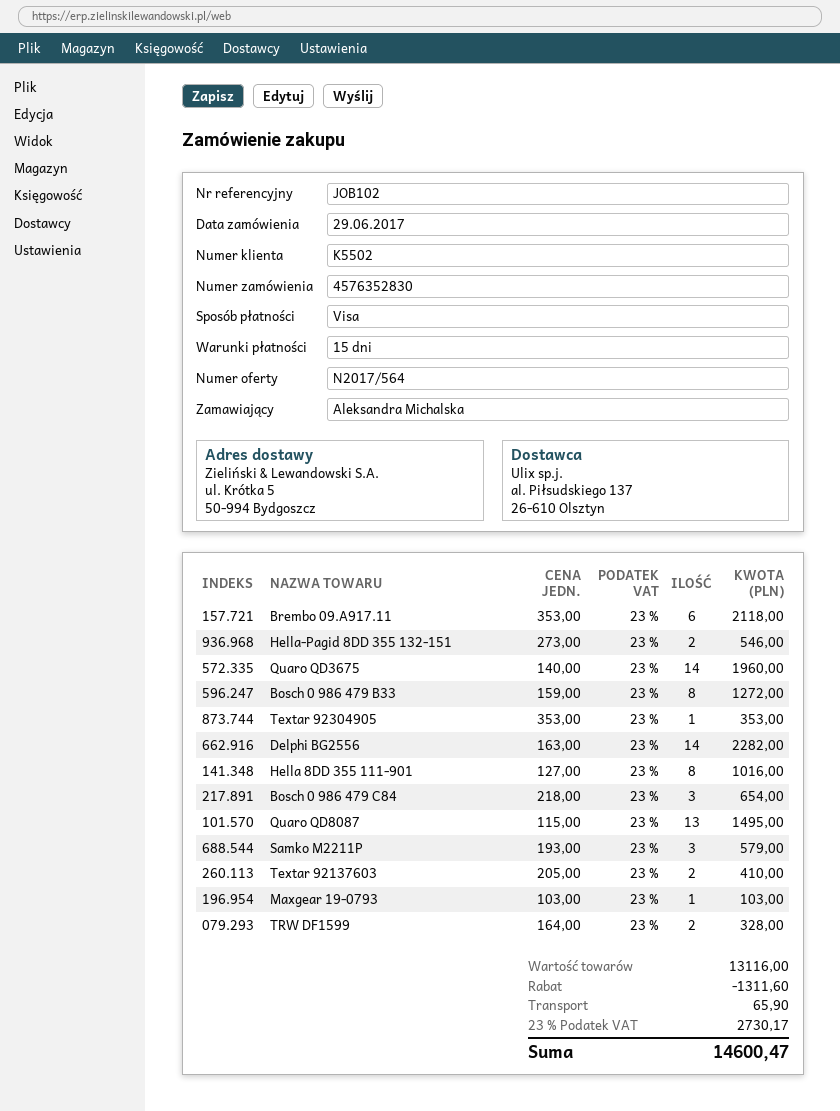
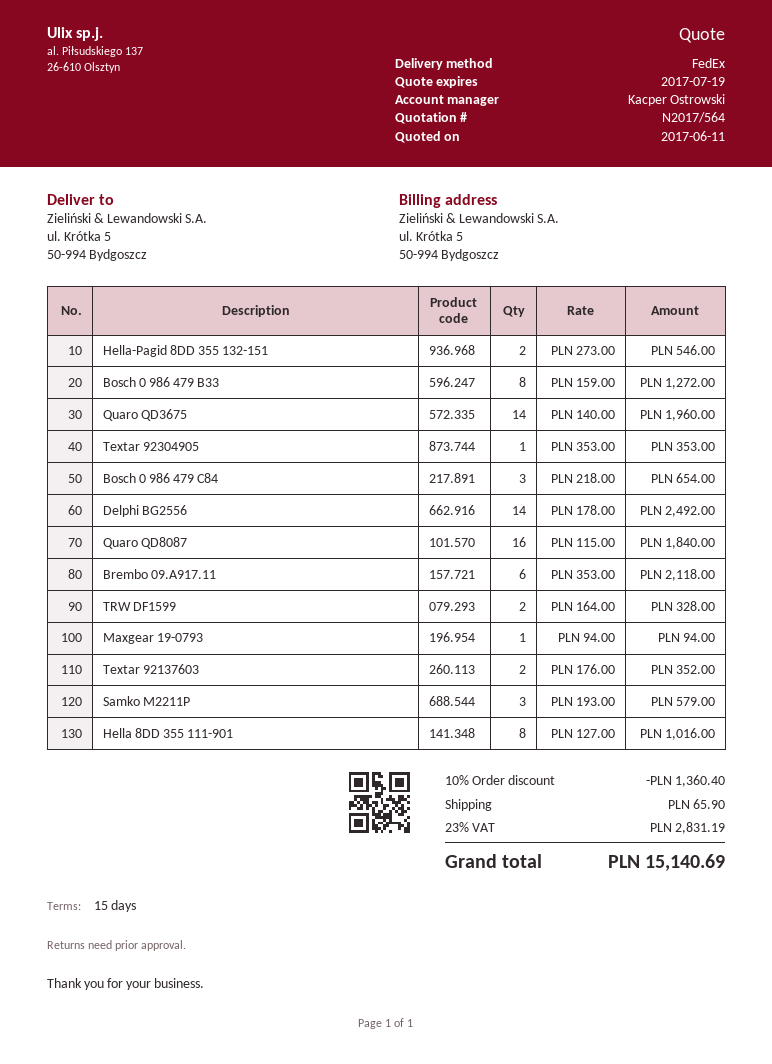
Delphi BG2556: 14 x 163.00 = 2282.00 -> 14 x 178.00 = 2492.00
Quaro QD8087: 13 x 115.00 = 1495.00 -> 16 x 115.00 = 1840.00
Textar 92137603: 2 x 205.00 = 410.00 -> 2 x 176.00 = 352.00
Maxgear 19-0793: 1 x 103.00 = 103.00 -> 1 x 94.00 = 94.00
discount: 1311.60 -> 1360.40
tax: 23% = 2730.17 -> 23% = 2831.19
total: 14600.47 -> 15140.69

